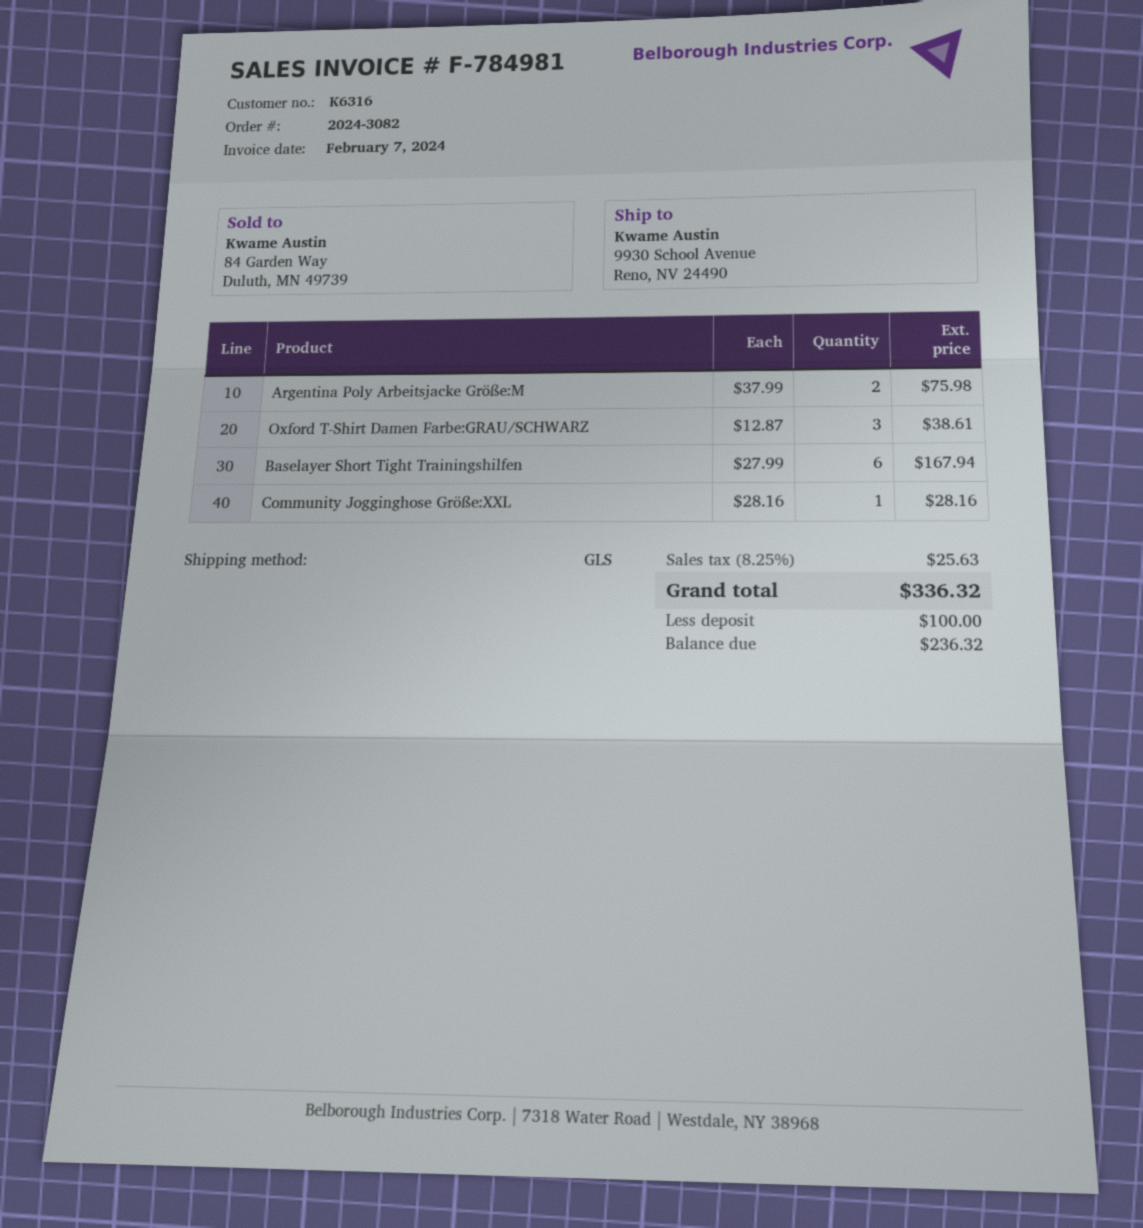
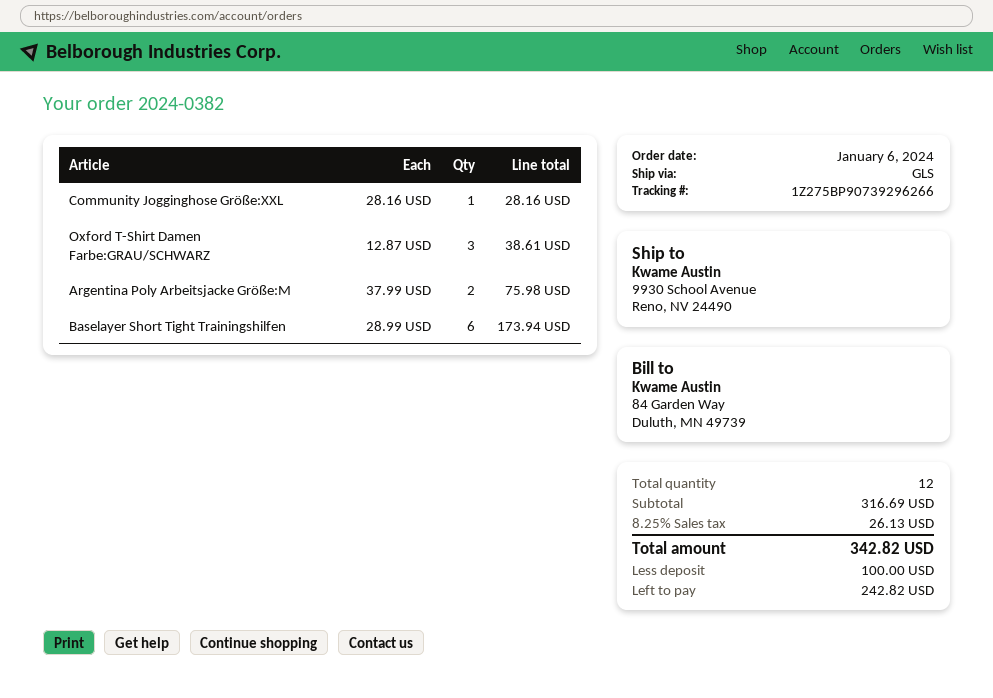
order number: 2024-3082 -> 2024-0382
Baselayer Short Tight Trainingshilfen: 6 x 27.99 = 167.94 -> 6 x 28.99 = 173.94
tax: 8.25% = 25.63 -> 8.25% = 26.13
total: 336.32 -> 342.82
balance: 236.32 -> 242.82

